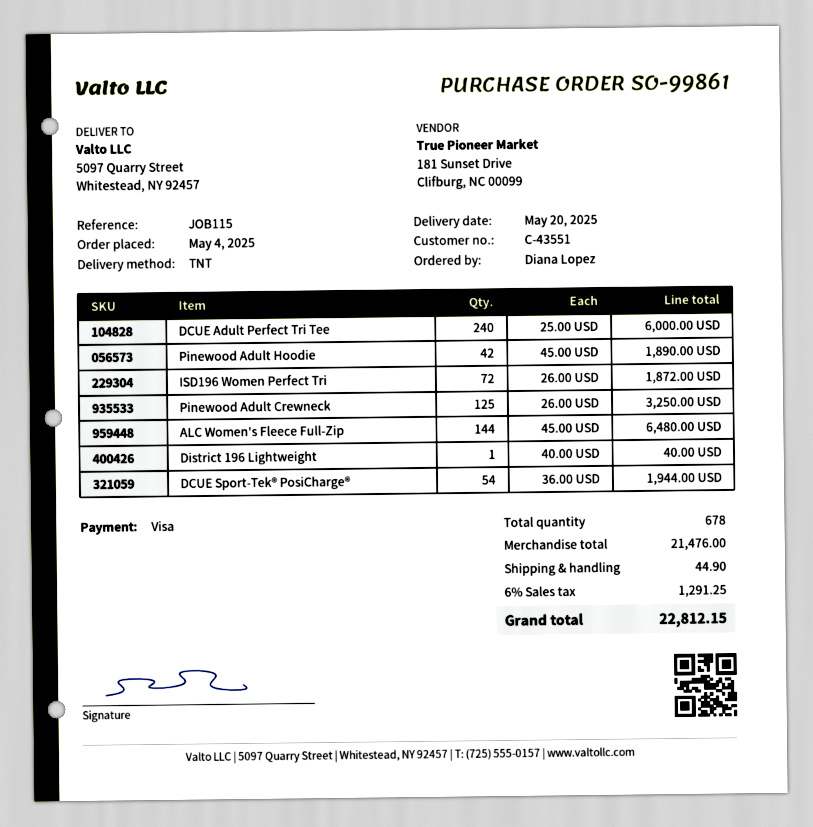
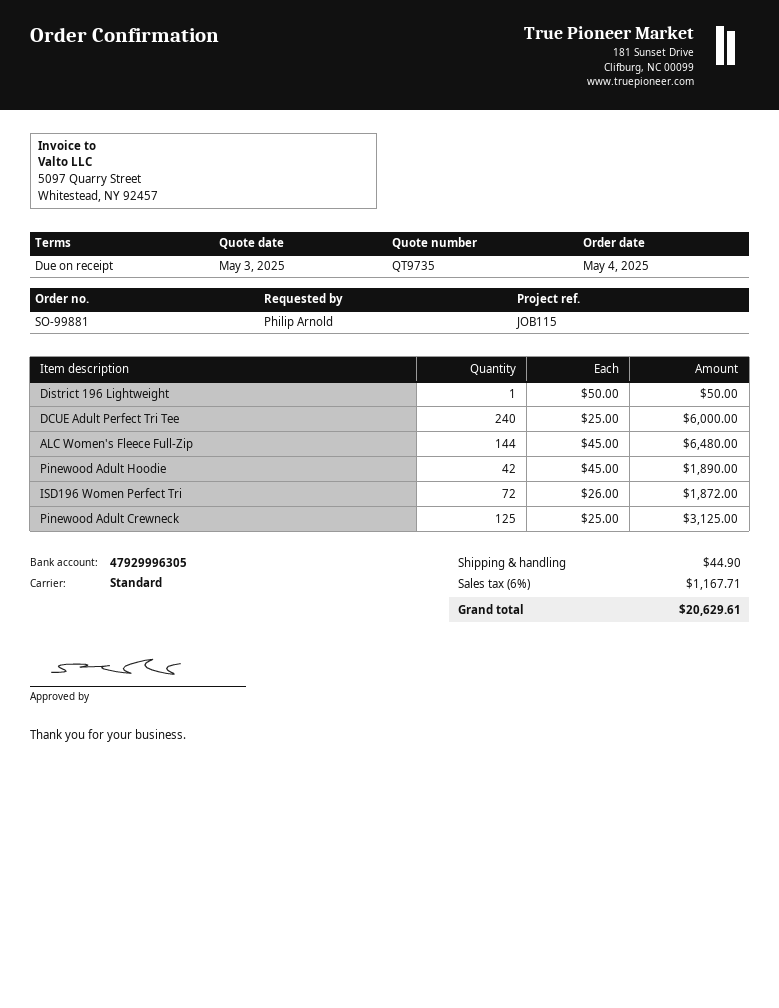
order number: SO-99861 -> SO-99881
ordered by: Diana Lopez -> Philip Arnold
shipping method: TNT -> standard
Pinewood Adult Crewneck: 125 x 26.00 = 3250.00 -> 125 x 25.00 = 3125.00
District 196 Lightweight: 1 x 40.00 = 40.00 -> 1 x 50.00 = 50.00
DCUE Sport-Tek® PosiCharge®: 54 x 36.00 = 1944.00 -> none
tax: 6% = 1291.25 -> 6% = 1167.71
total: 22812.15 -> 20629.61

